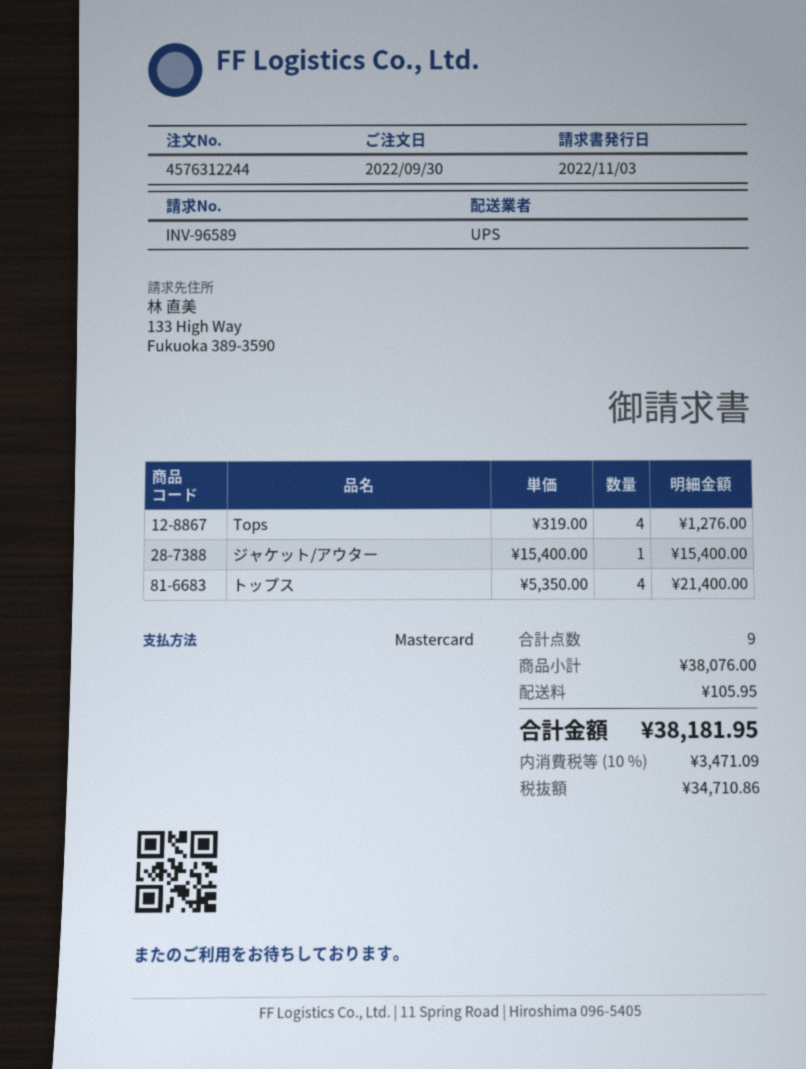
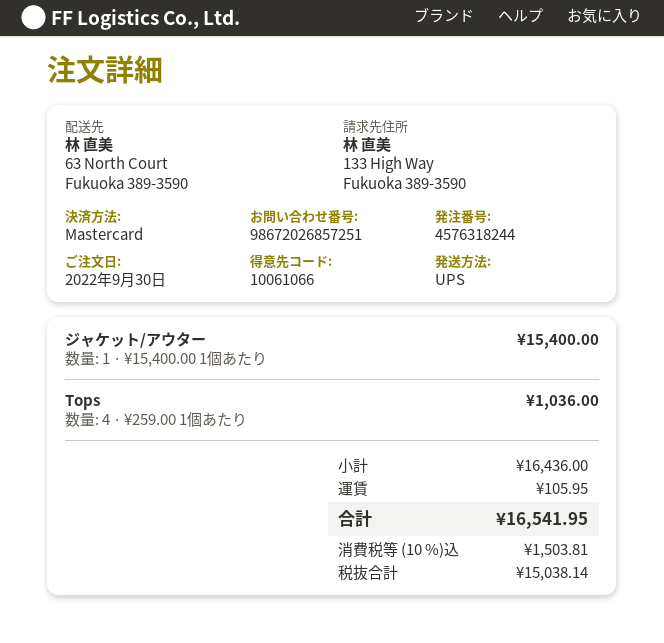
order number: 4576312244 -> 4576318244
Tops: 4 x 319.00 = 1276.00 -> 4 x 259.00 = 1036.00
トップス: 4 x 5350.00 = 21400.00 -> none
subtotal: 38076.00 -> 16436.00
net: 34710.86 -> 15038.14
tax: 10% = 3471.09 -> 10% = 1503.81
total: 38181.95 -> 16541.95

